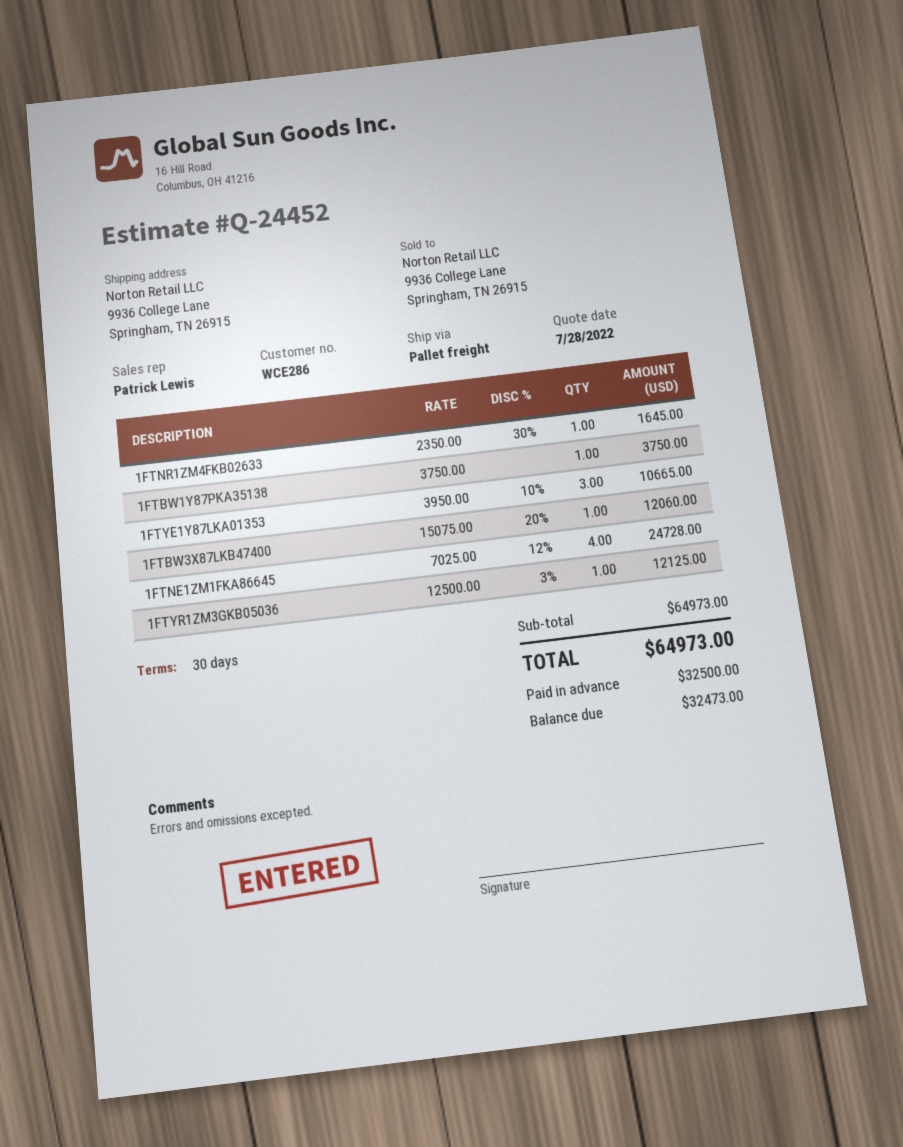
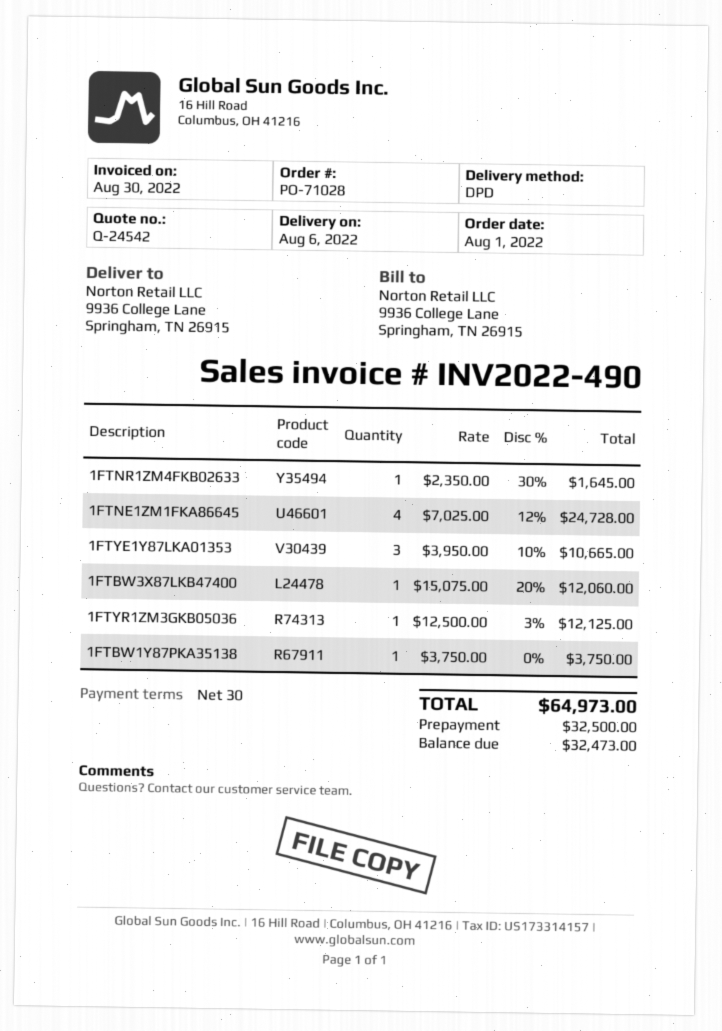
quote number: Q-24452 -> Q-24542
shipping method: pallet freight -> DPD

